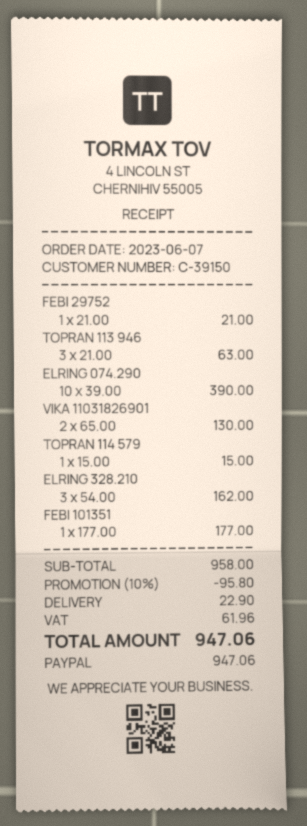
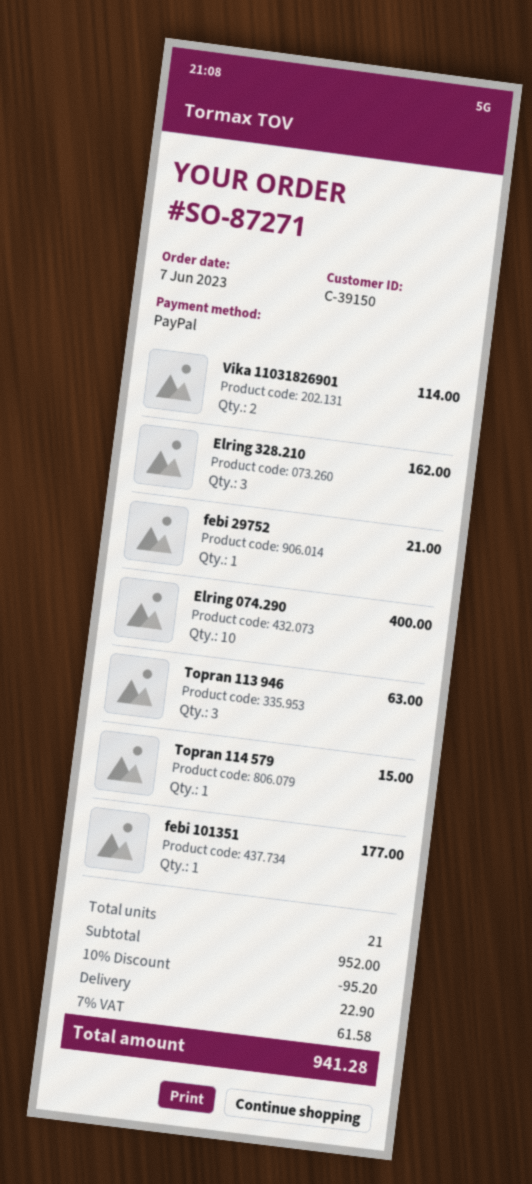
ELRING 074.290: 10 for 390.00 -> 10 for 400.00
VIKA 11031826901: 2 for 130.00 -> 2 for 114.00
subtotal: 958.00 -> 952.00
discount: 10% = 95.80 -> 10% = 95.20
tax: 61.96 -> 61.58
total: 947.06 -> 941.28

